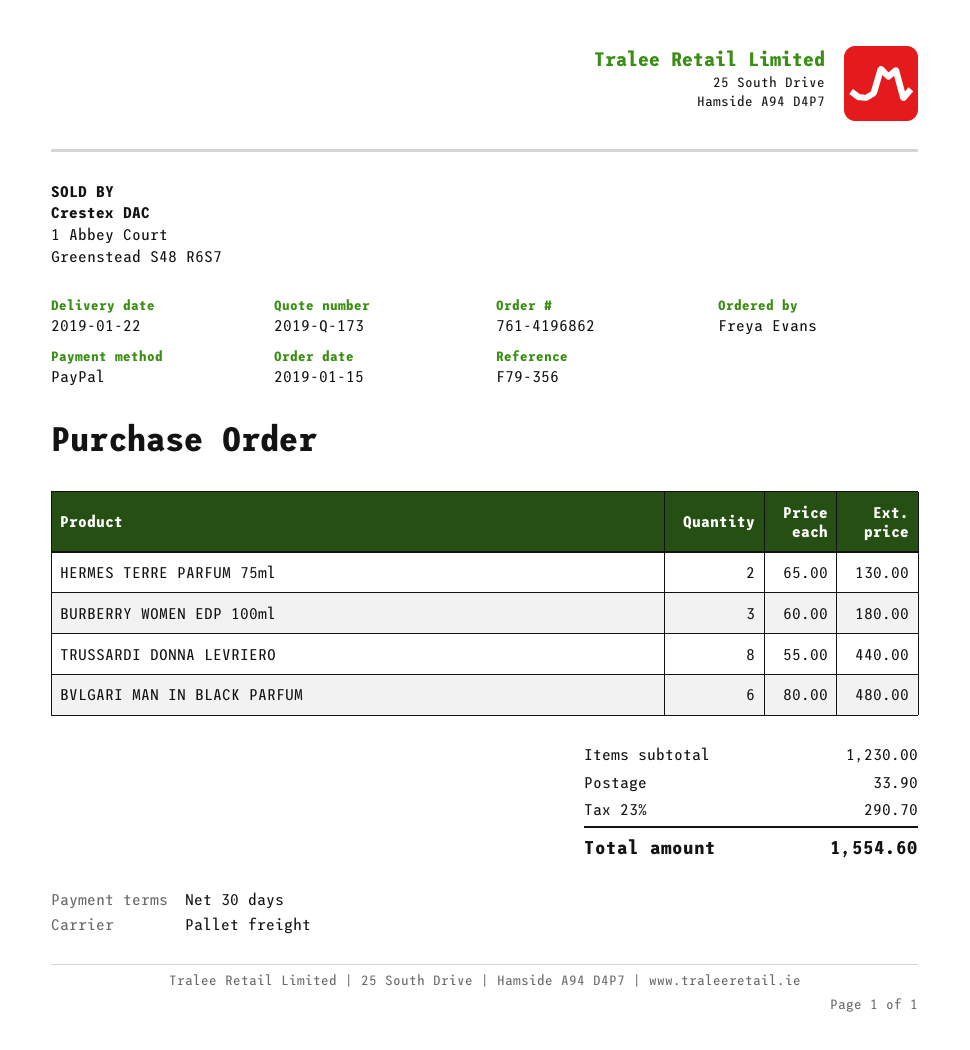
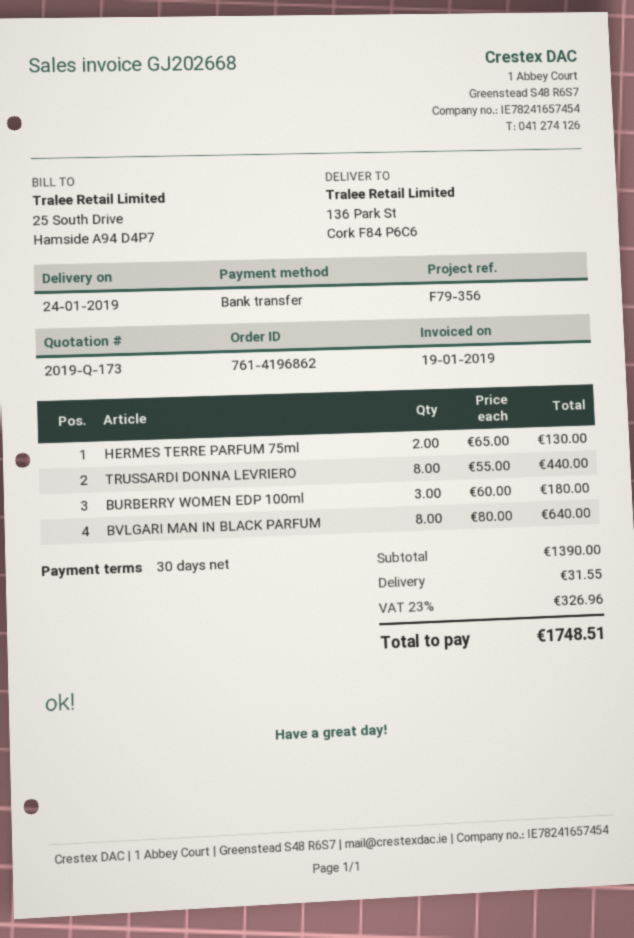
delivery date: 2019-01-22 -> 2019-01-24
payment method: PayPal -> bank transfer
BVLGARI MAN IN BLACK PARFUM: 6 x 80.00 = 480.00 -> 8 x 80.00 = 640.00
subtotal: 1230.00 -> 1390.00
shipping: 33.90 -> 31.55
tax: 23% = 290.70 -> 23% = 326.96
total: 1554.60 -> 1748.51

